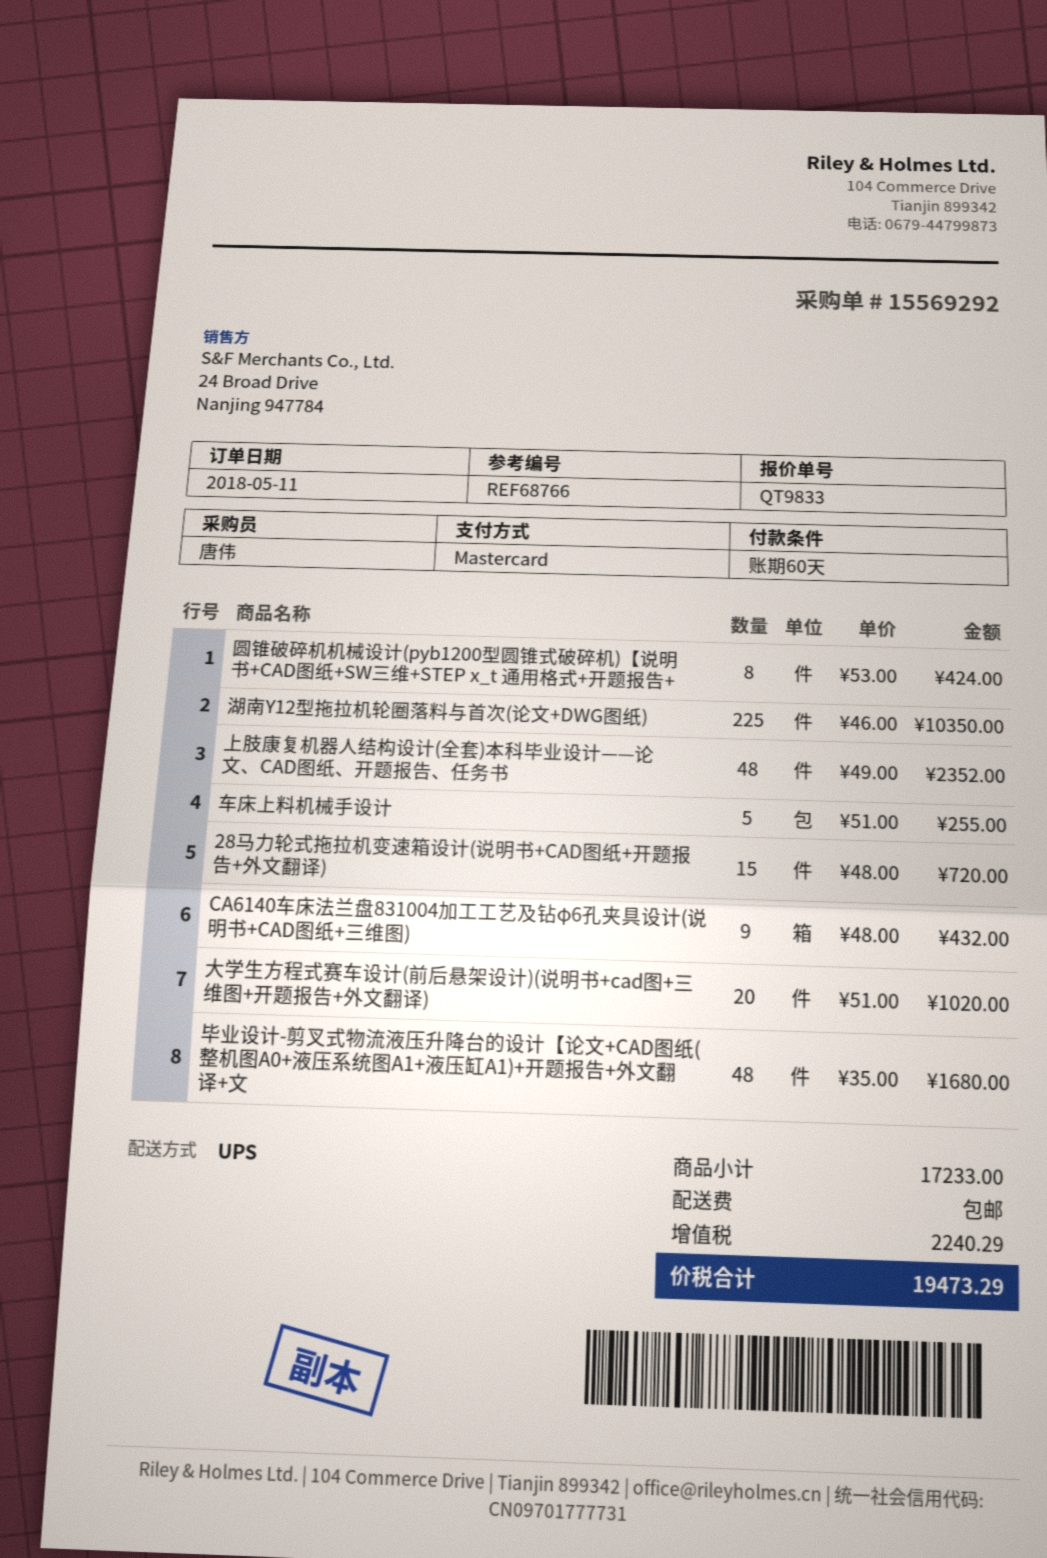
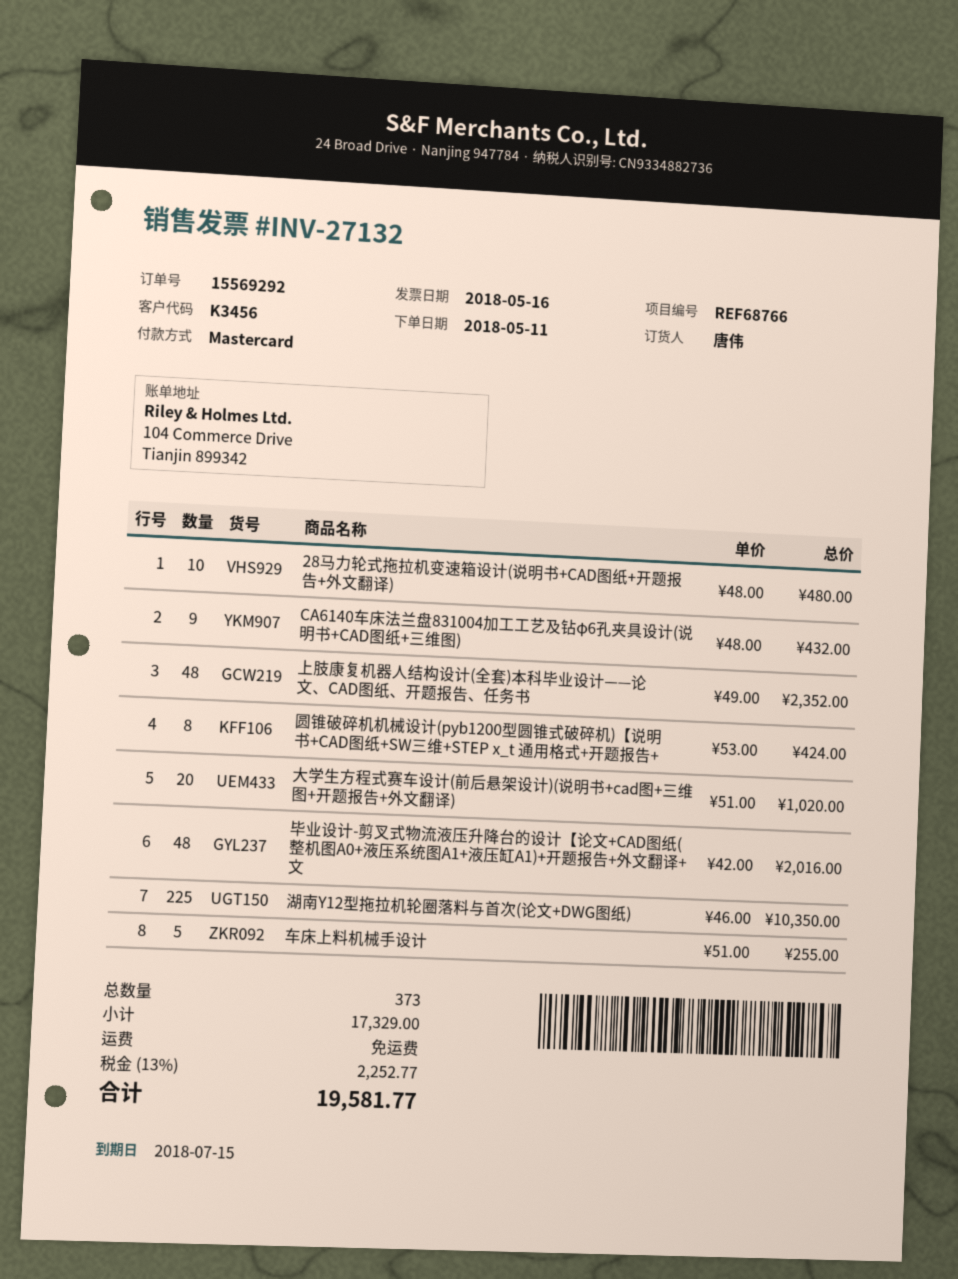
28马力轮式拖拉机变速箱设计(说明书+CAD图纸+开题报告+外文翻译): 15 x 48.00 = 720.00 -> 10 x 48.00 = 480.00
毕业设计-剪叉式物流液压升降台的设计【论文+CAD图纸(整机图A0+液压系统图A1+液压缸A1)+开题报告+外文翻译+文: 48 x 35.00 = 1680.00 -> 48 x 42.00 = 2016.00
subtotal: 17233.00 -> 17329.00
tax: 2240.29 -> 2252.77
total: 19473.29 -> 19581.77

